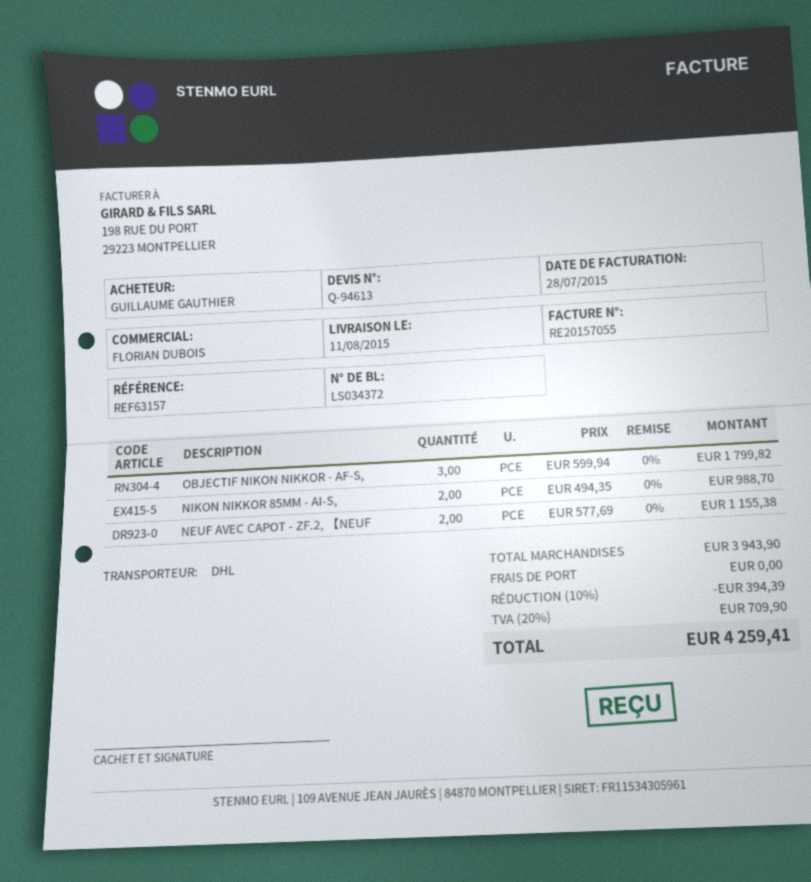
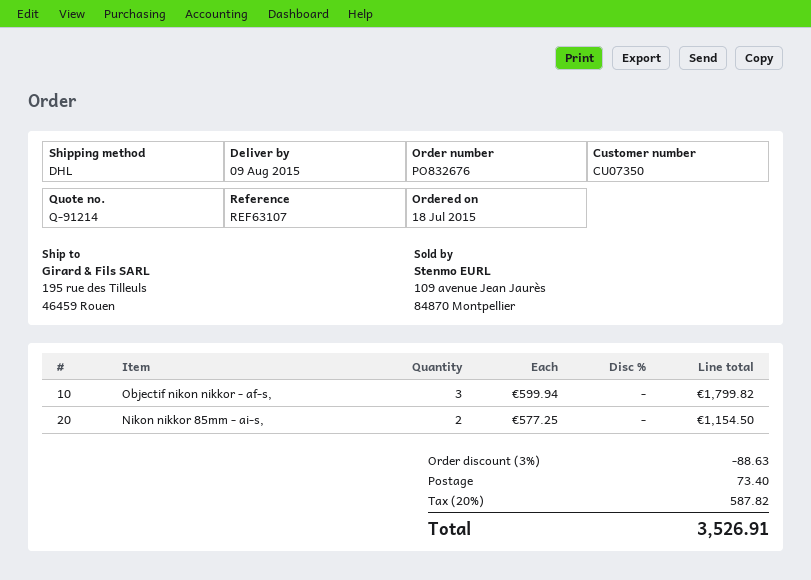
quote number: Q-94613 -> Q-91214
delivery date: 2015-08-11 -> 2015-08-09
reference: REF63157 -> REF63107
NIKON NIKKOR 85MM - AI-S,: 2 x 494.35 = 988.70 -> 2 x 577.25 = 1154.50
NEUF AVEC CAPOT - ZF.2, 【NEUF: 2 x 577.69 = 1155.38 -> none
discount: 10% = 394.39 -> 3% = 88.63
shipping: 0.00 -> 73.40
tax: 20% = 709.90 -> 20% = 587.82
total: 4259.41 -> 3526.91

